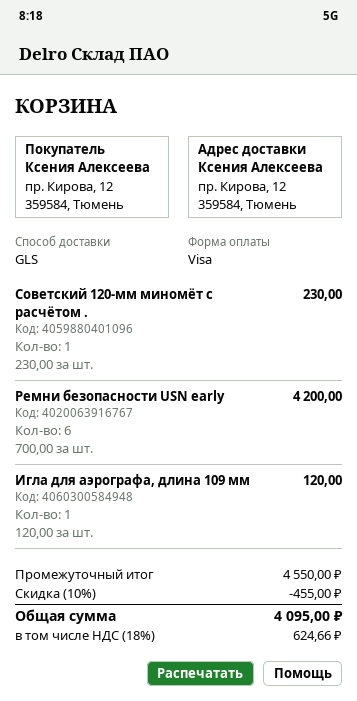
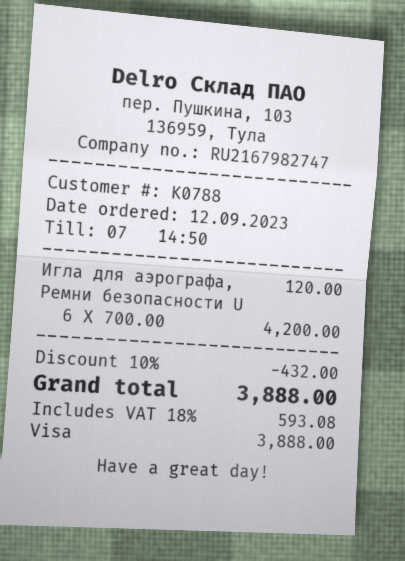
Советский 120-мм миномёт с расчётом .: 1 x 230.00 = 230.00 -> none
discount: 10% = 455.00 -> 10% = 432.00
tax: 18% = 624.66 -> 18% = 593.08
total: 4095.00 -> 3888.00

